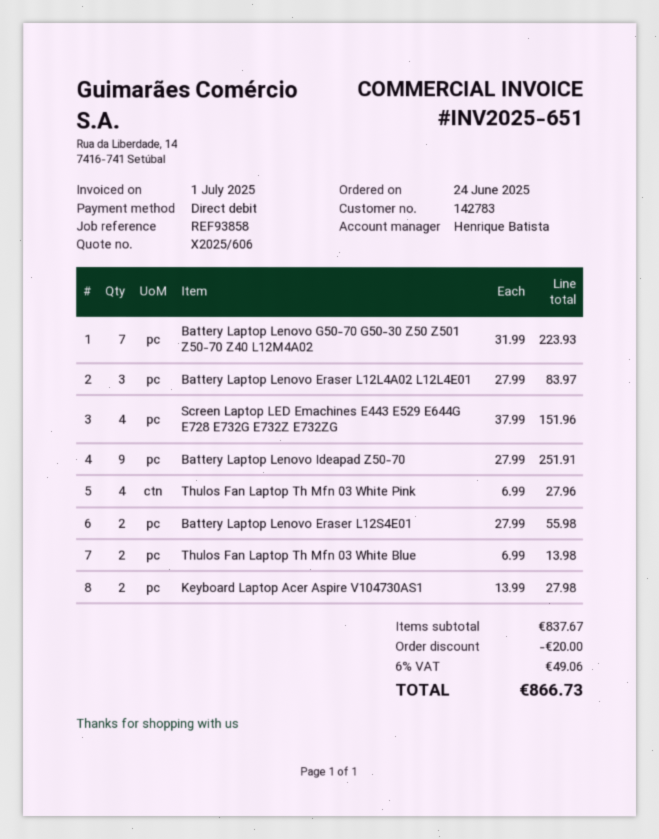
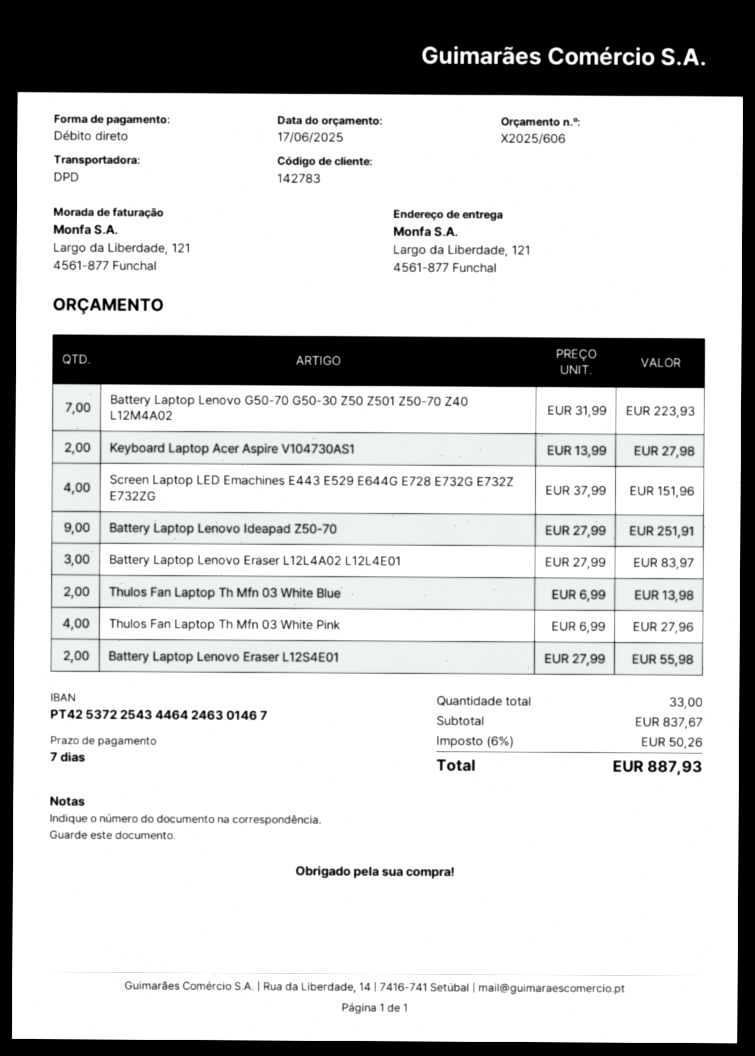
discount: 20.00 -> none
tax: 6% = 49.06 -> 6% = 50.26
total: 866.73 -> 887.93

